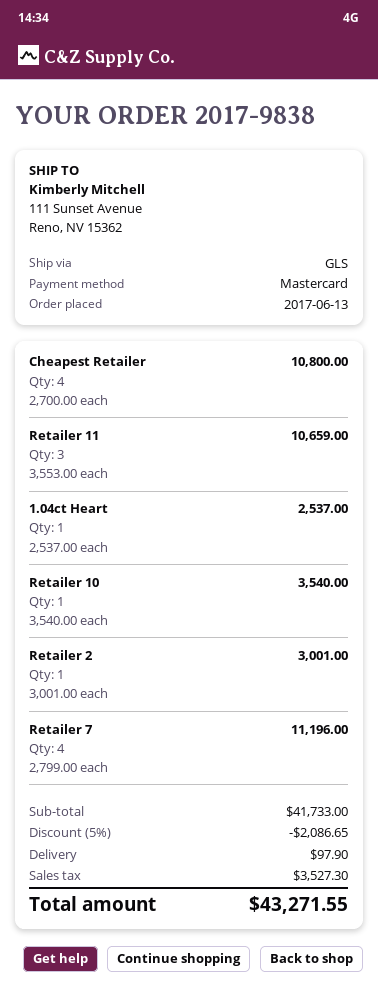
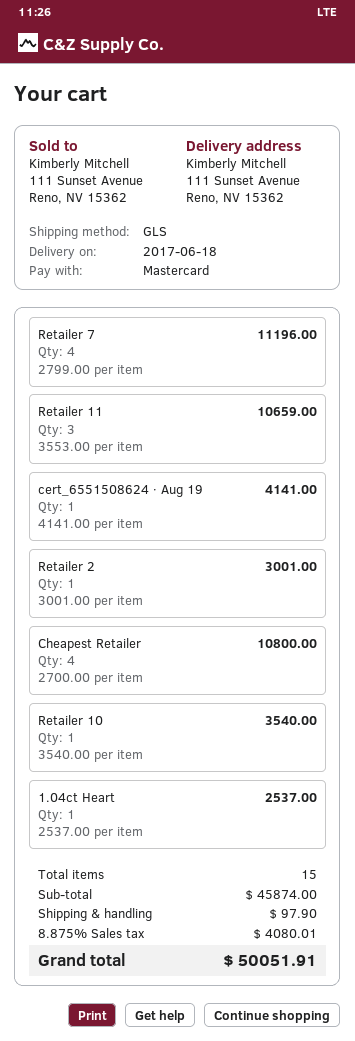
cert_6551508624 · Aug 19: none -> 1 x 4141.00 = 4141.00
subtotal: 41733.00 -> 45874.00
discount: 5% = 2086.65 -> none
tax: 3527.30 -> 4080.01
total: 43271.55 -> 50051.91

